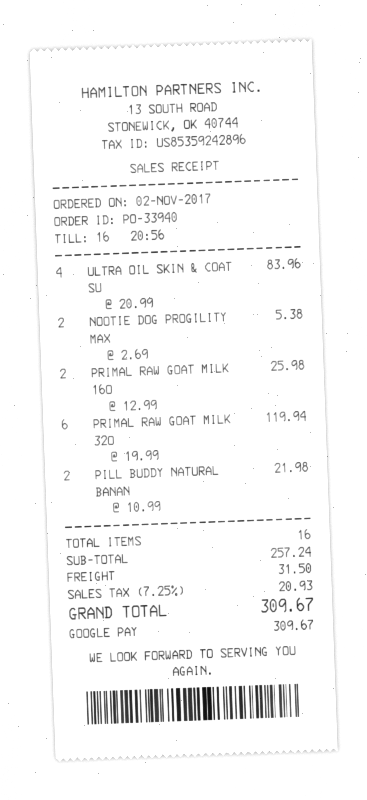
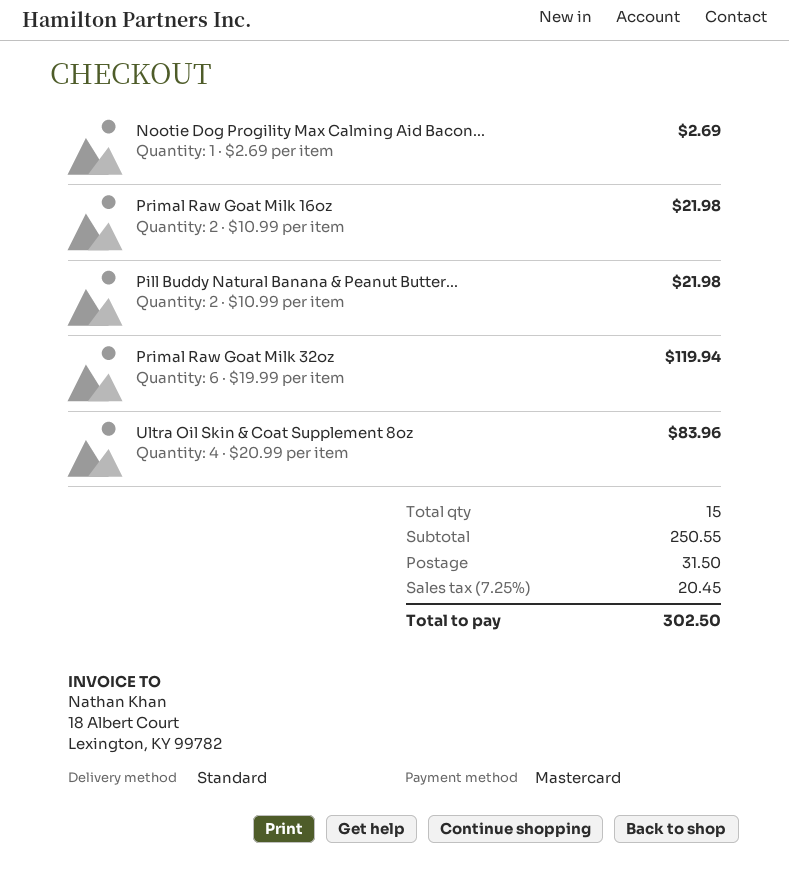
payment method: Google Pay -> Mastercard
NOOTIE DOG PROGILITY MAX: 2 x 2.69 = 5.38 -> 1 x 2.69 = 2.69
PRIMAL RAW GOAT MILK 16O: 2 x 12.99 = 25.98 -> 2 x 10.99 = 21.98
total quantity: 16 -> 15
subtotal: 257.24 -> 250.55
tax: 7.25% = 20.93 -> 7.25% = 20.45
total: 309.67 -> 302.50

